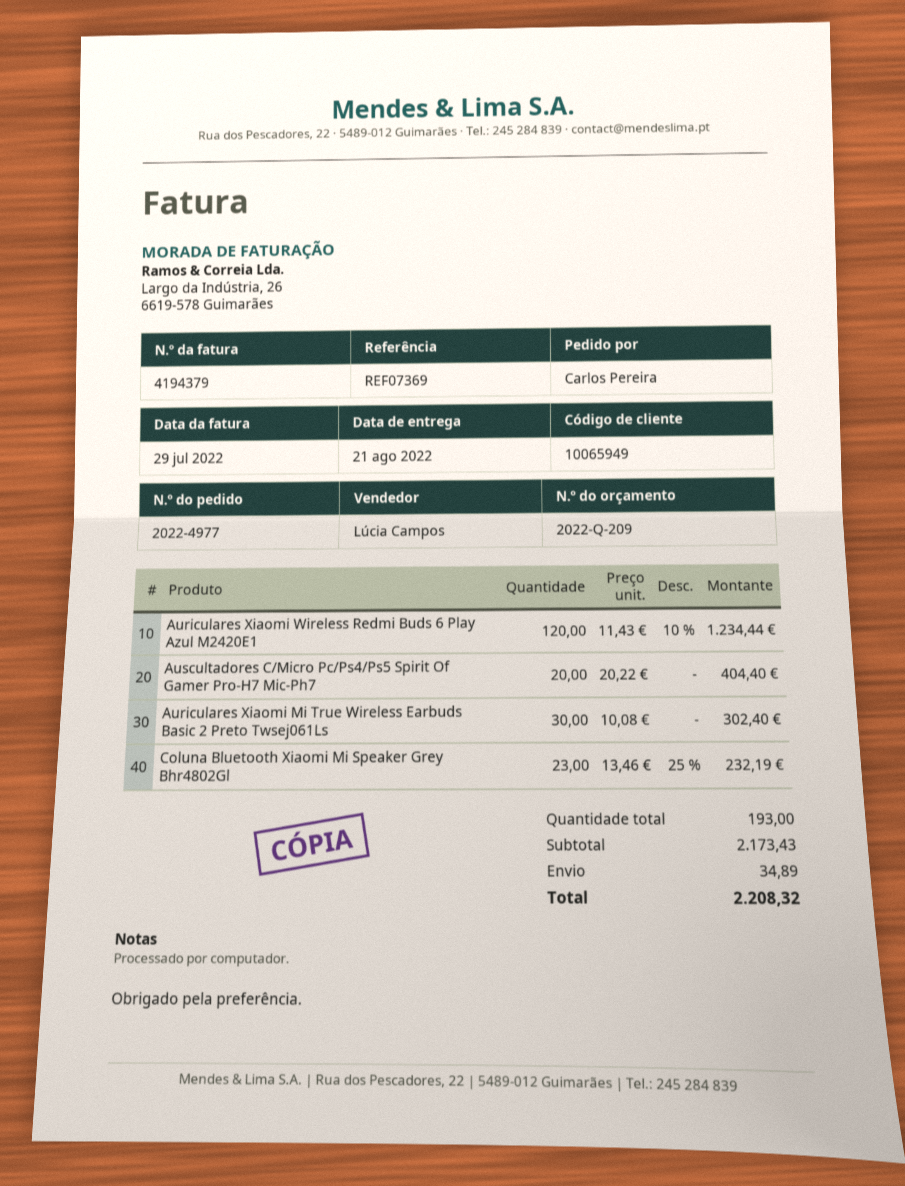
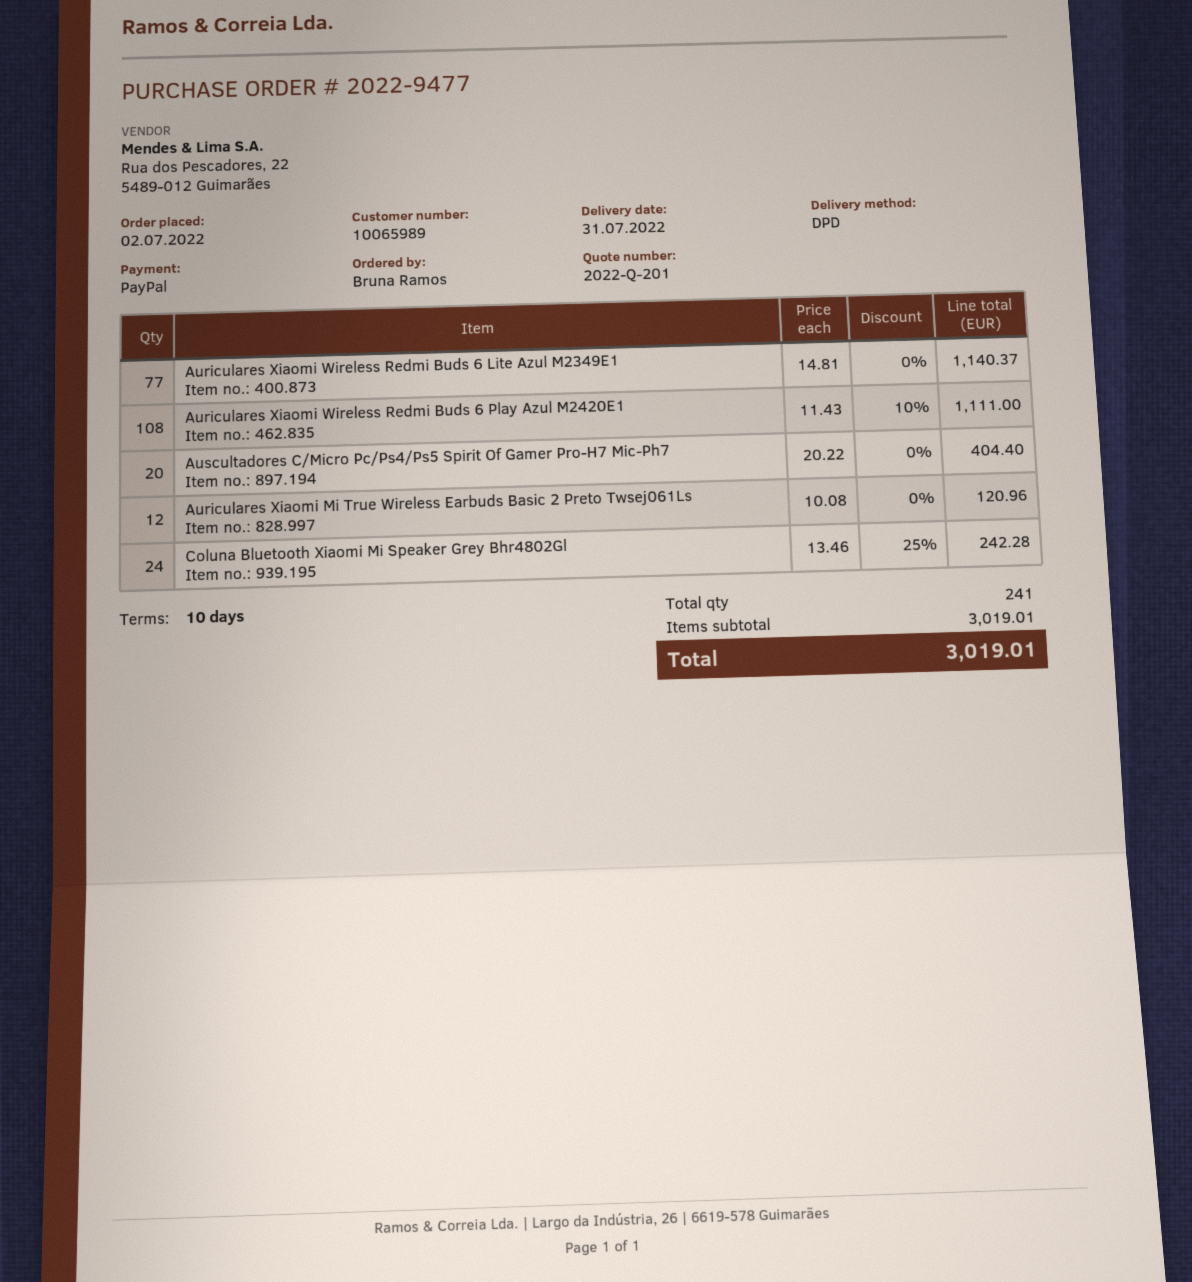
quote number: 2022-Q-209 -> 2022-Q-201
order number: 2022-4977 -> 2022-9477
delivery date: 2022-08-21 -> 2022-07-31
customer number: 10065949 -> 10065989
ordered by: Carlos Pereira -> Bruna Ramos
Auriculares Xiaomi Wireless Redmi Buds 6 Play Azul M2420E1: 120 x 11.43 - 10% = 1234.44 -> 108 x 11.43 - 10% = 1111.00
Auriculares Xiaomi Mi True Wireless Earbuds Basic 2 Preto Twsej061Ls: 30 x 10.08 = 302.40 -> 12 x 10.08 = 120.96
Coluna Bluetooth Xiaomi Mi Speaker Grey Bhr4802Gl: 23 x 13.46 - 25% = 232.19 -> 24 x 13.46 - 25% = 242.28
Auriculares Xiaomi Wireless Redmi Buds 6 Lite Azul M2349E1: none -> 77 x 14.81 = 1140.37
total quantity: 193 -> 241
subtotal: 2173.43 -> 3019.01
shipping: 34.89 -> none
total: 2208.32 -> 3019.01

